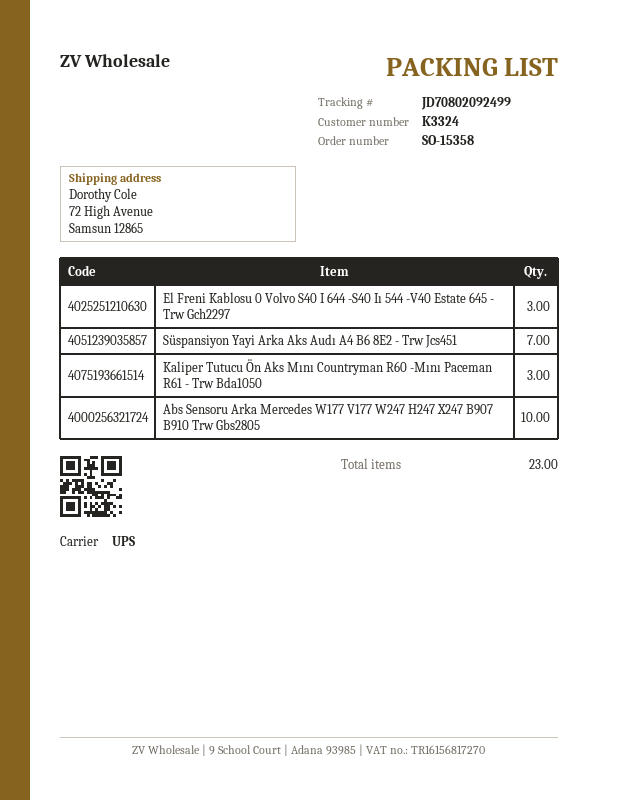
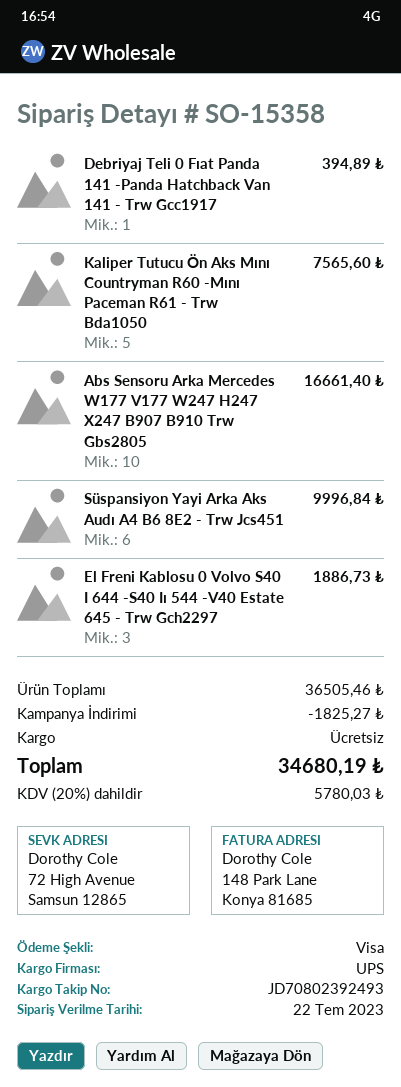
tracking number: JD70802092499 -> JD70802392493
Süspansiyon Yayi Arka Aks Audı A4 B6 8E2 - Trw Jcs451: 7 -> 6
Kaliper Tutucu Ön Aks Mını Countryman R60 -Mını Paceman R61 - Trw Bda1050: 3 -> 5
Debriyaj Teli 0 Fıat Panda 141 -Panda Hatchback Van 141 - Trw Gcc1917: none -> 1

